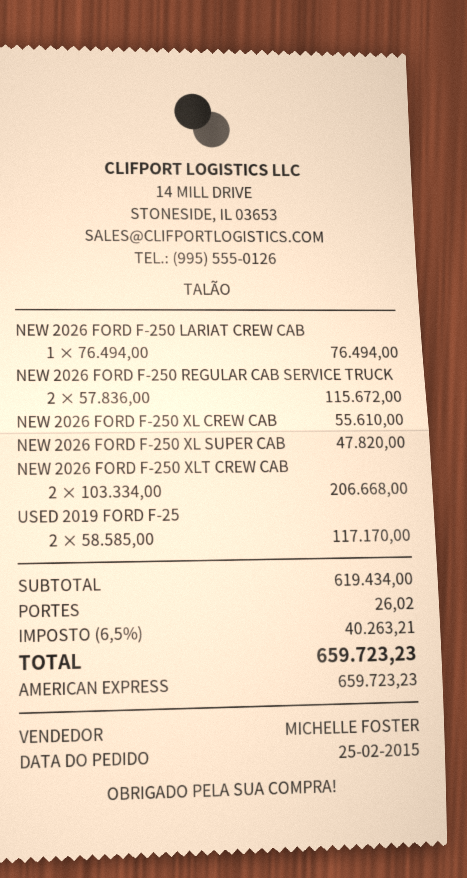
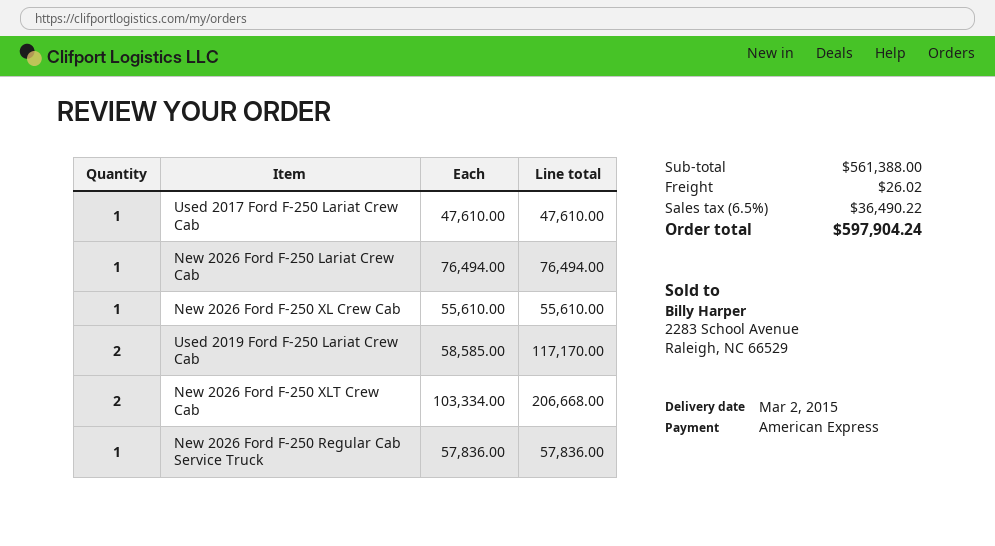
NEW 2026 FORD F-250 REGULAR CAB SERVICE TRUCK: 2 x 57836.00 = 115672.00 -> 1 x 57836.00 = 57836.00
NEW 2026 FORD F-250 XL SUPER CAB: 1 x 47820.00 = 47820.00 -> none
Used 2017 Ford F-250 Lariat Crew Cab: none -> 1 x 47610.00 = 47610.00
subtotal: 619434.00 -> 561388.00
tax: 6.5% = 40263.21 -> 6.5% = 36490.22
total: 659723.23 -> 597904.24

